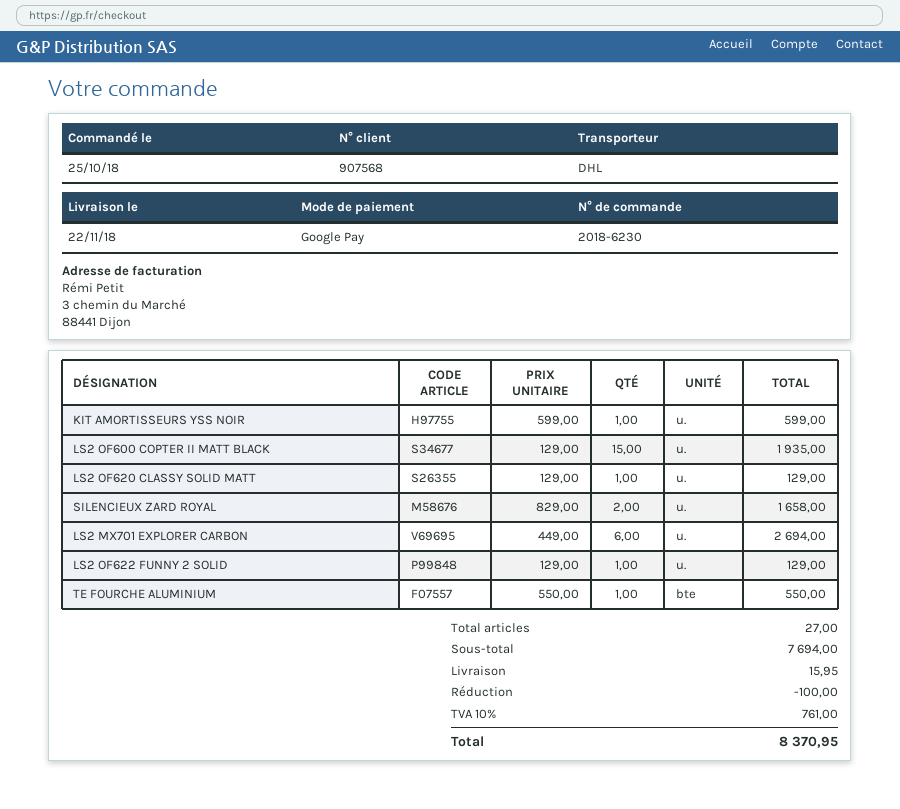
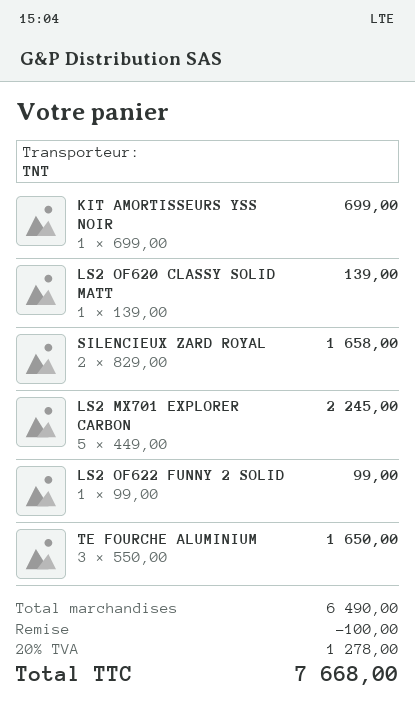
shipping method: DHL -> TNT
KIT AMORTISSEURS YSS NOIR: 1 x 599.00 = 599.00 -> 1 x 699.00 = 699.00
LS2 OF600 COPTER II MATT BLACK: 15 x 129.00 = 1935.00 -> none
LS2 OF620 CLASSY SOLID MATT: 1 x 129.00 = 129.00 -> 1 x 139.00 = 139.00
LS2 MX701 EXPLORER CARBON: 6 x 449.00 = 2694.00 -> 5 x 449.00 = 2245.00
LS2 OF622 FUNNY 2 SOLID: 1 x 129.00 = 129.00 -> 1 x 99.00 = 99.00
TE FOURCHE ALUMINIUM: 1 x 550.00 = 550.00 -> 3 x 550.00 = 1650.00
subtotal: 7694.00 -> 6490.00
shipping: 15.95 -> none
tax: 10% = 761.00 -> 20% = 1278.00
total: 8370.95 -> 7668.00

